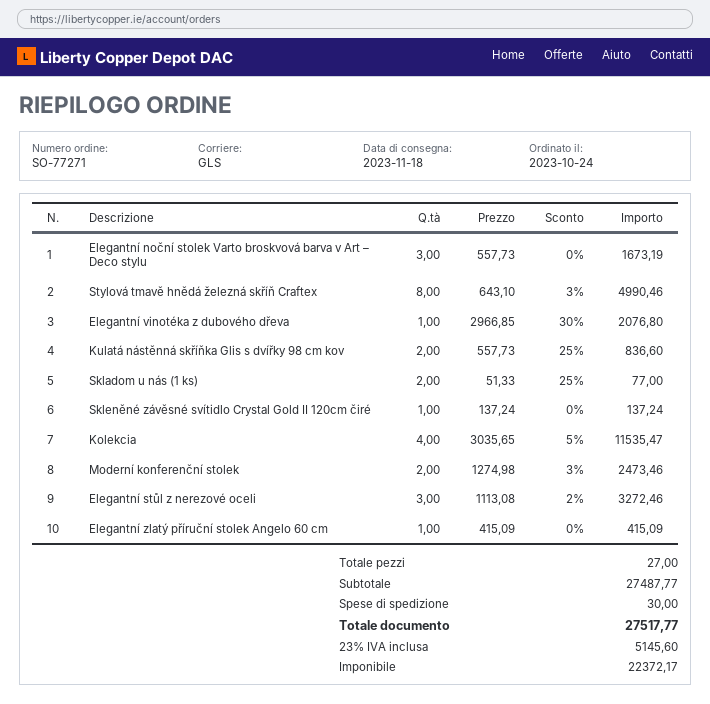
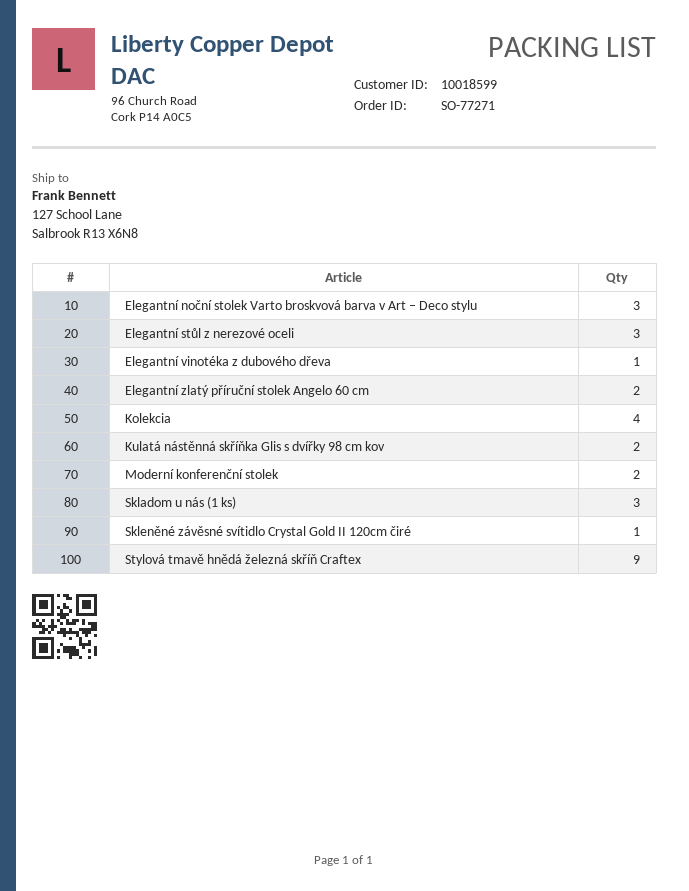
Stylová tmavě hnědá železná skříň Craftex: 8 -> 9
Skladom u nás (1 ks): 2 -> 3
Elegantní zlatý příruční stolek Angelo 60 cm: 1 -> 2

